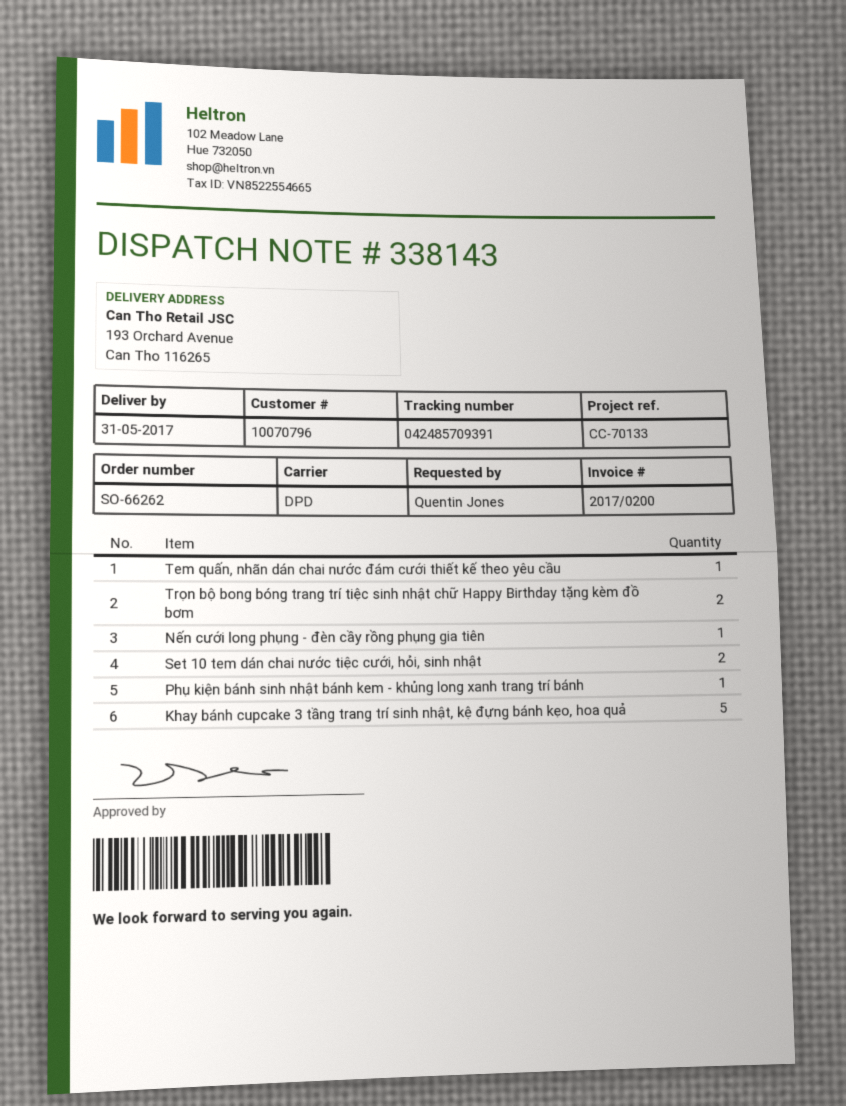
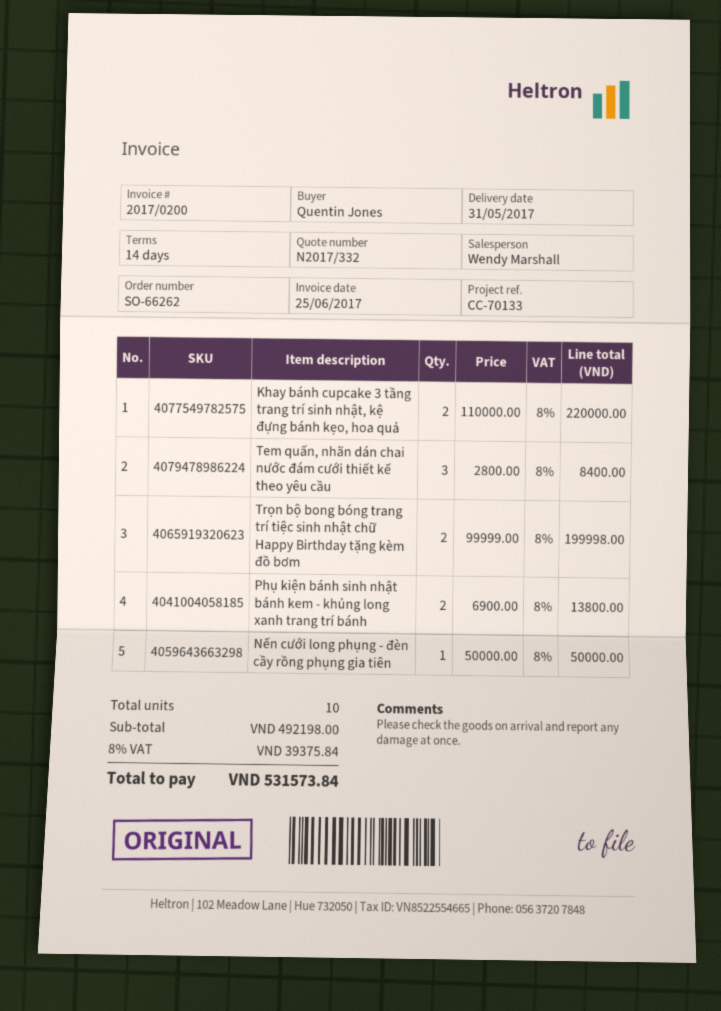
Tem quấn, nhãn dán chai nước đám cưới thiết kế theo yêu cầu: 1 -> 3
Set 10 tem dán chai nước tiệc cưới, hỏi, sinh nhật: 2 -> none
Phụ kiện bánh sinh nhật bánh kem - khủng long xanh trang trí bánh: 1 -> 2
Khay bánh cupcake 3 tầng trang trí sinh nhật, kệ đựng bánh kẹo, hoa quả: 5 -> 2

